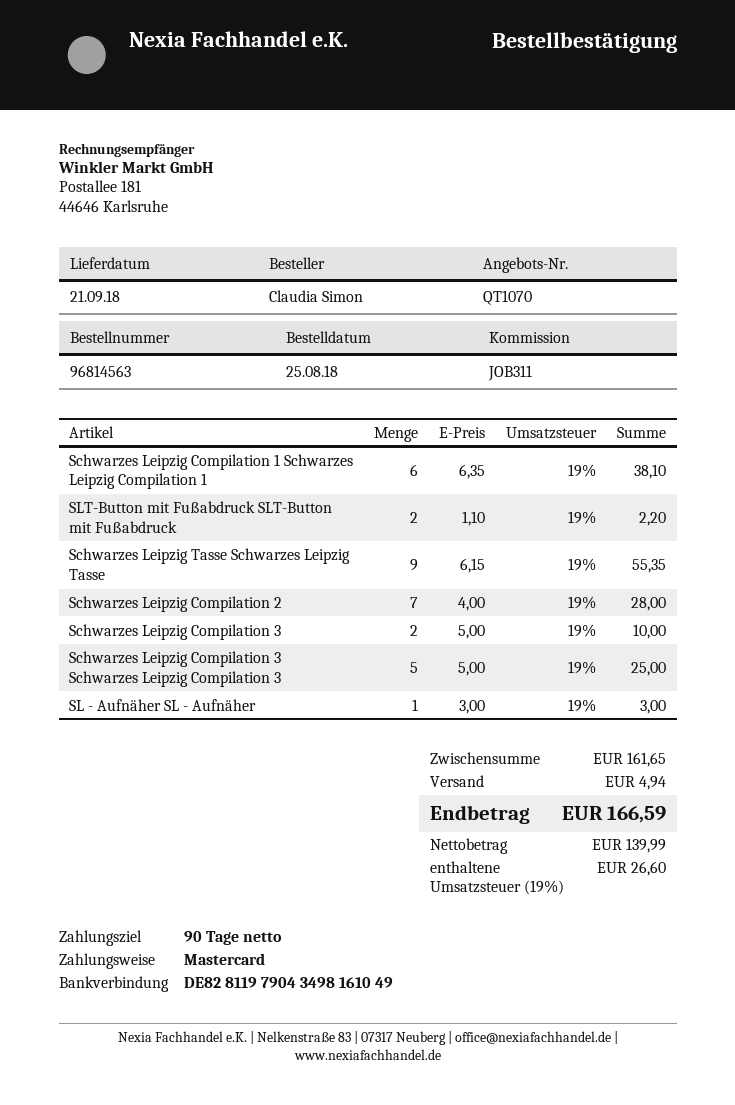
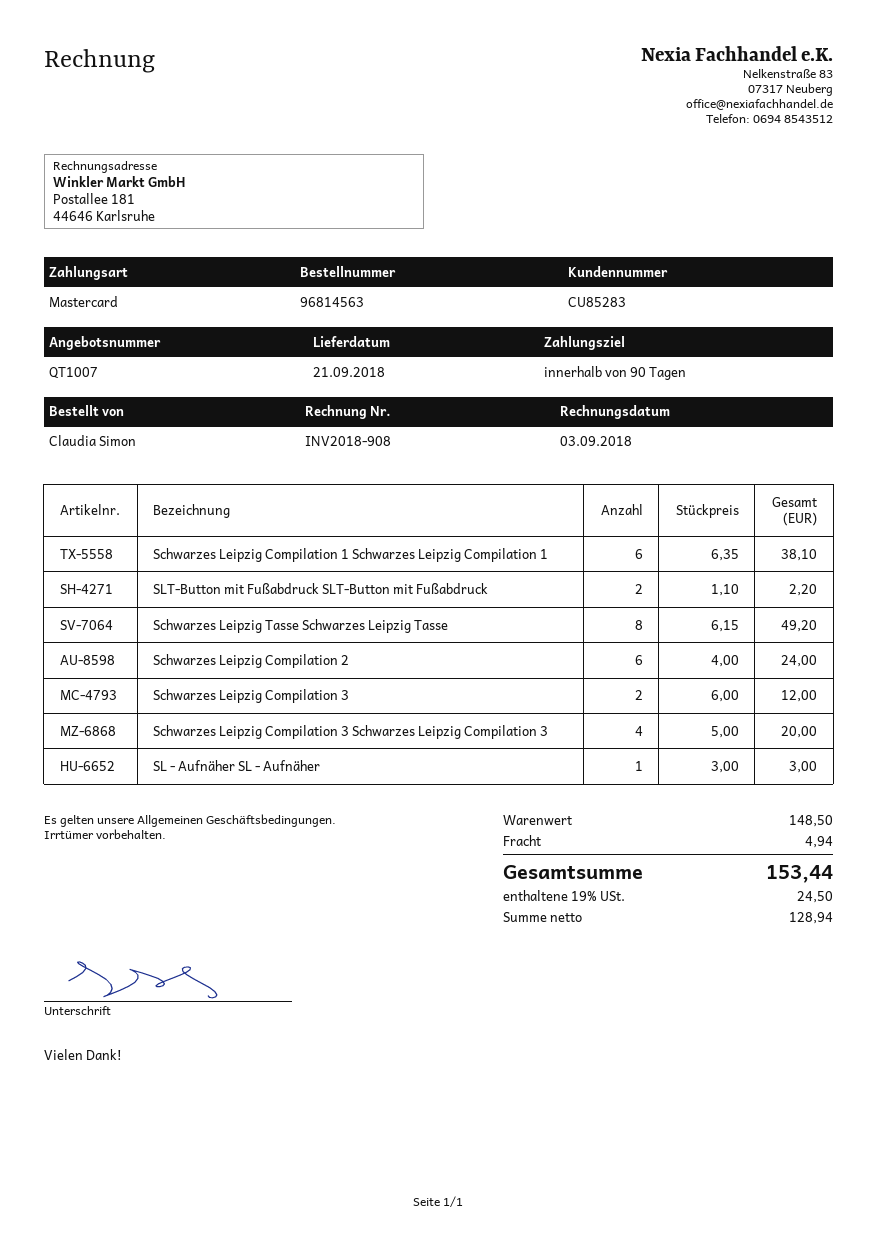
quote number: QT1070 -> QT1007
Schwarzes Leipzig Tasse Schwarzes Leipzig Tasse: 9 x 6.15 = 55.35 -> 8 x 6.15 = 49.20
Schwarzes Leipzig Compilation 2: 7 x 4.00 = 28.00 -> 6 x 4.00 = 24.00
Schwarzes Leipzig Compilation 3: 2 x 5.00 = 10.00 -> 2 x 6.00 = 12.00
Schwarzes Leipzig Compilation 3 Schwarzes Leipzig Compilation 3: 5 x 5.00 = 25.00 -> 4 x 5.00 = 20.00
subtotal: 161.65 -> 148.50
net: 139.99 -> 128.94
tax: 19% = 26.60 -> 19% = 24.50
total: 166.59 -> 153.44

